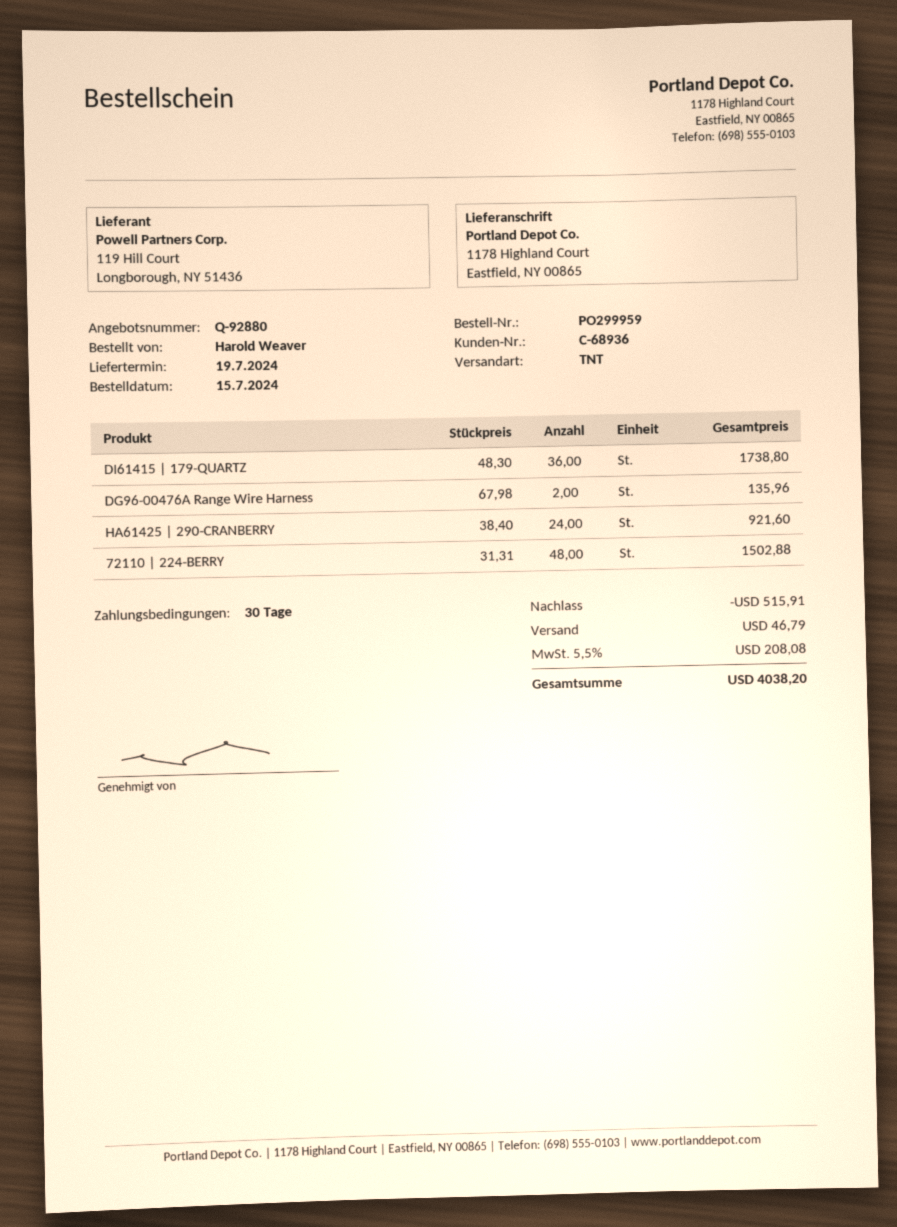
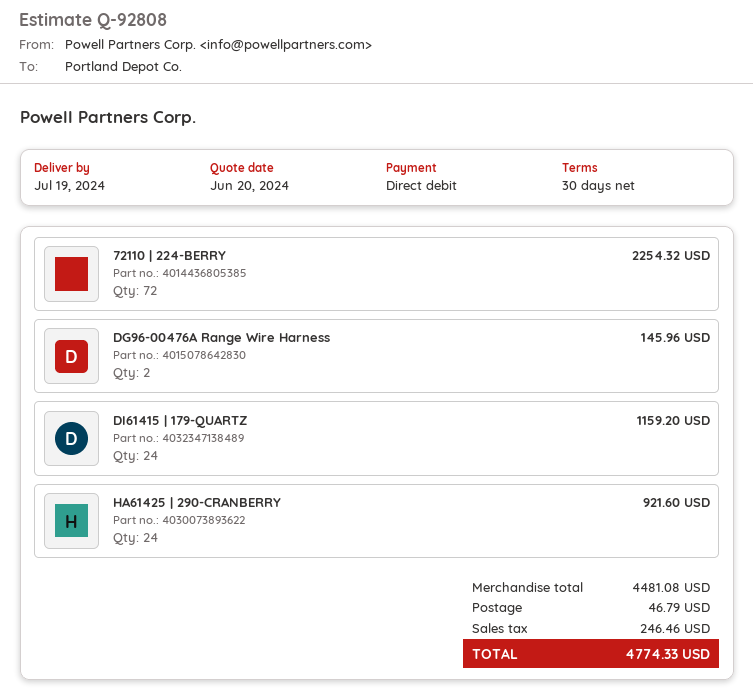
quote number: Q-92880 -> Q-92808
DI61415 | 179-QUARTZ: 36 for 1738.80 -> 24 for 1159.20
DG96-00476A Range Wire Harness: 2 for 135.96 -> 2 for 145.96
72110 | 224-BERRY: 48 for 1502.88 -> 72 for 2254.32
discount: 515.91 -> none
tax: 208.08 -> 246.46
total: 4038.20 -> 4774.33

